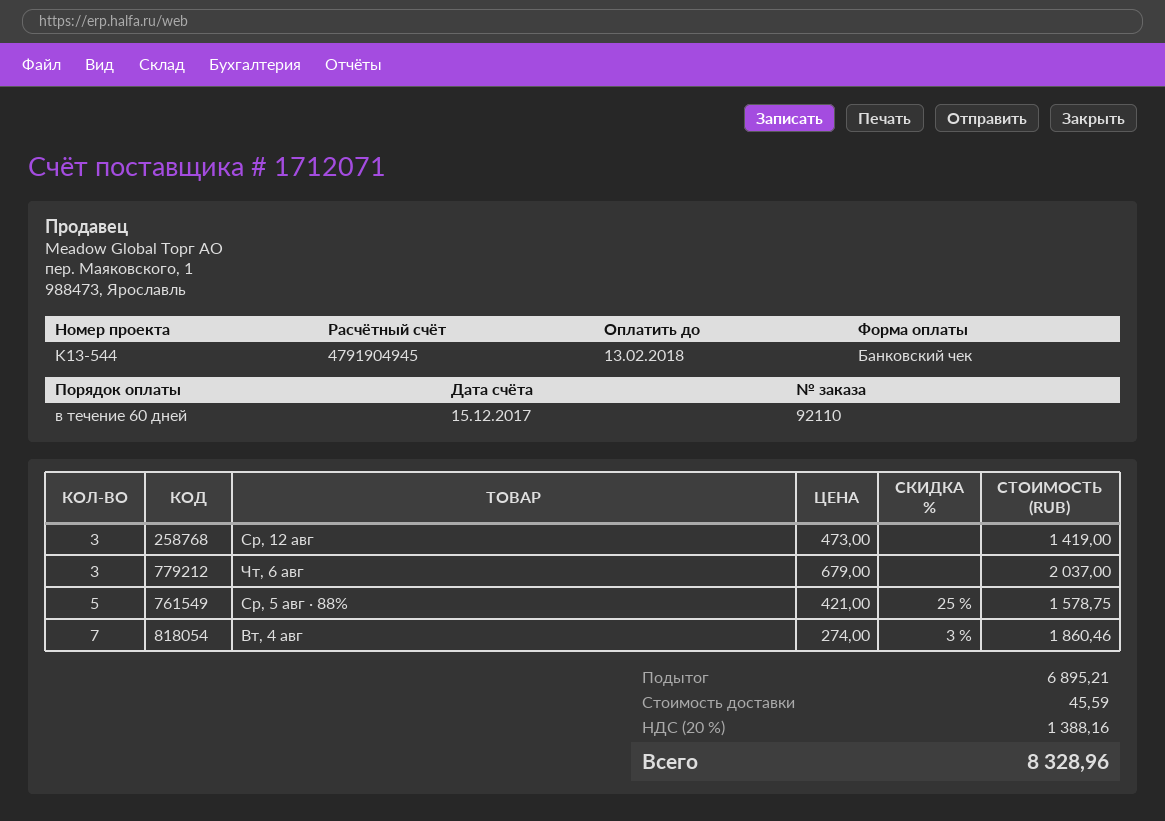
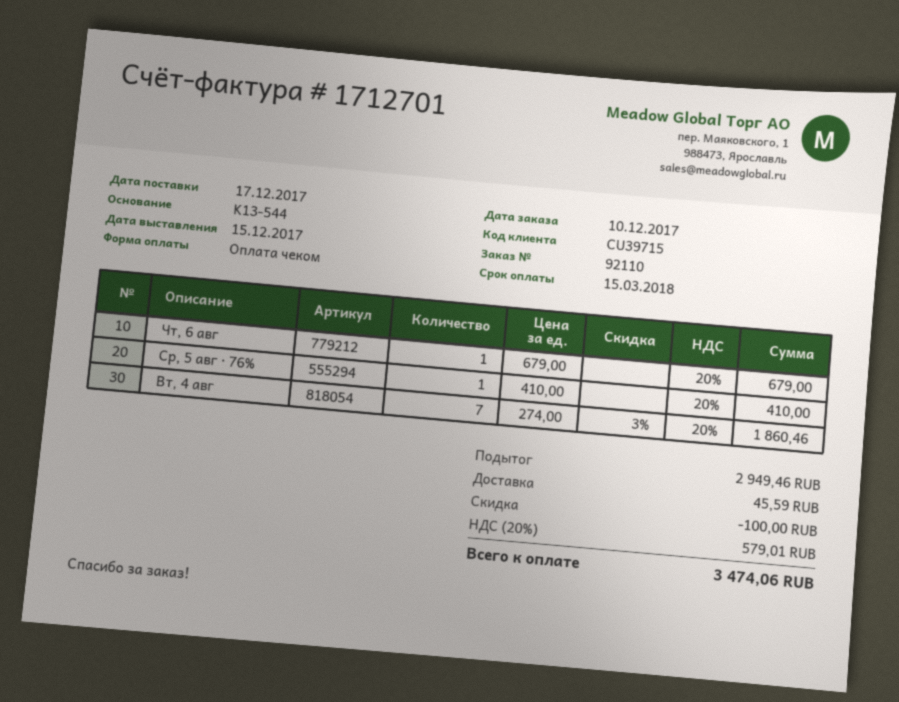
invoice number: 1712071 -> 1712701
due date: 2018-02-13 -> 2018-03-15
Ср, 12 авг: 3 x 473.00 = 1419.00 -> none
Чт, 6 авг: 3 x 679.00 = 2037.00 -> 1 x 679.00 = 679.00
Ср, 5 авг · 88%: 5 x 421.00 - 25% = 1578.75 -> none
Ср, 5 авг · 76%: none -> 1 x 410.00 = 410.00
subtotal: 6895.21 -> 2949.46
discount: none -> 100.00
tax: 20% = 1388.16 -> 20% = 579.01
total: 8328.96 -> 3474.06

